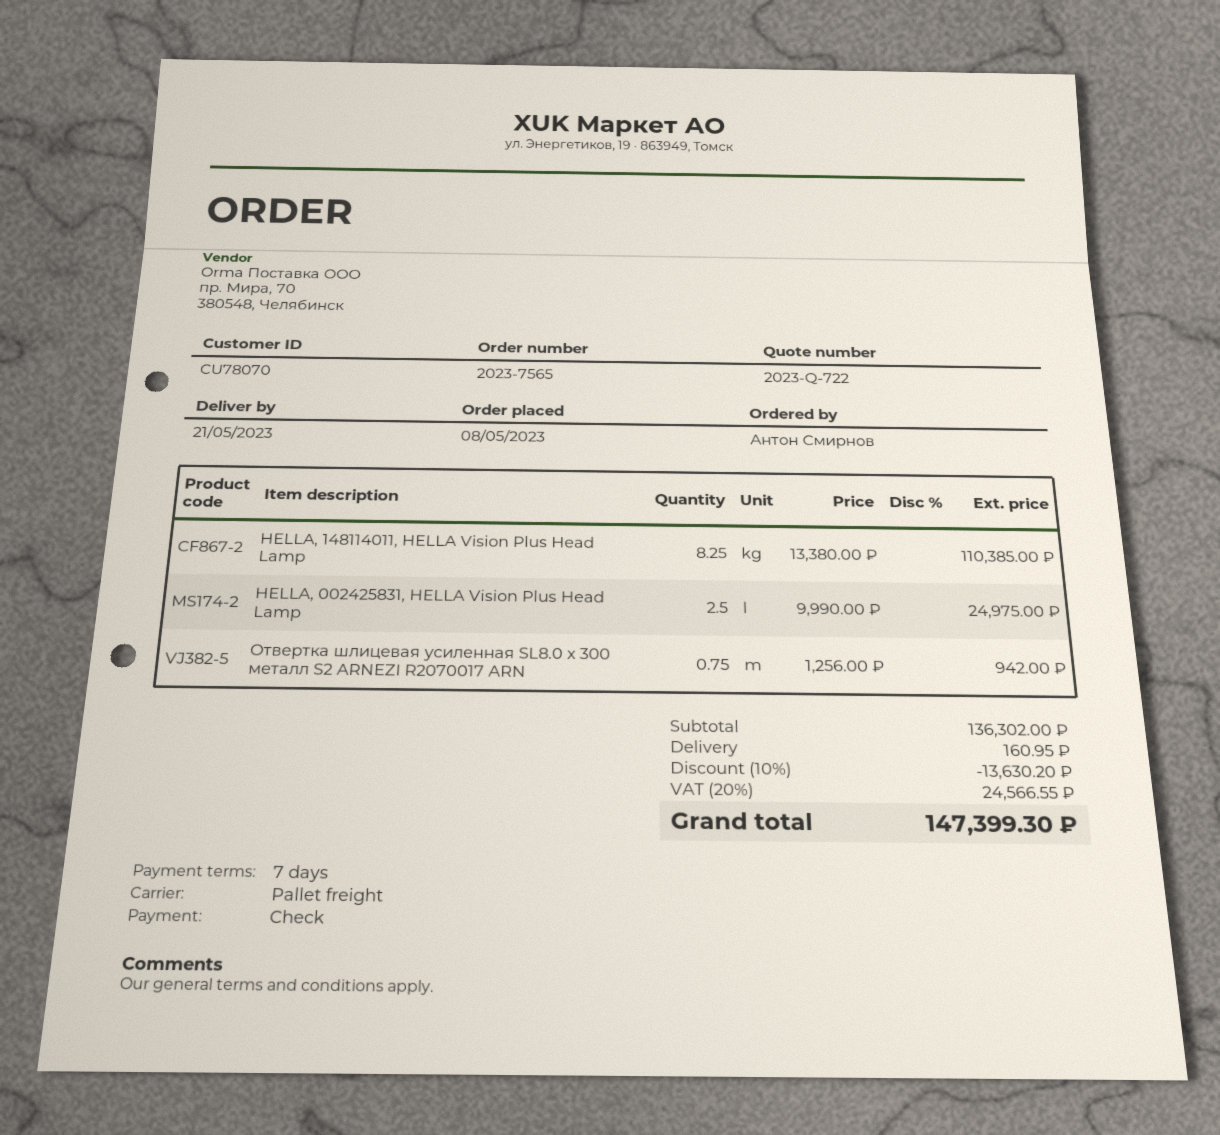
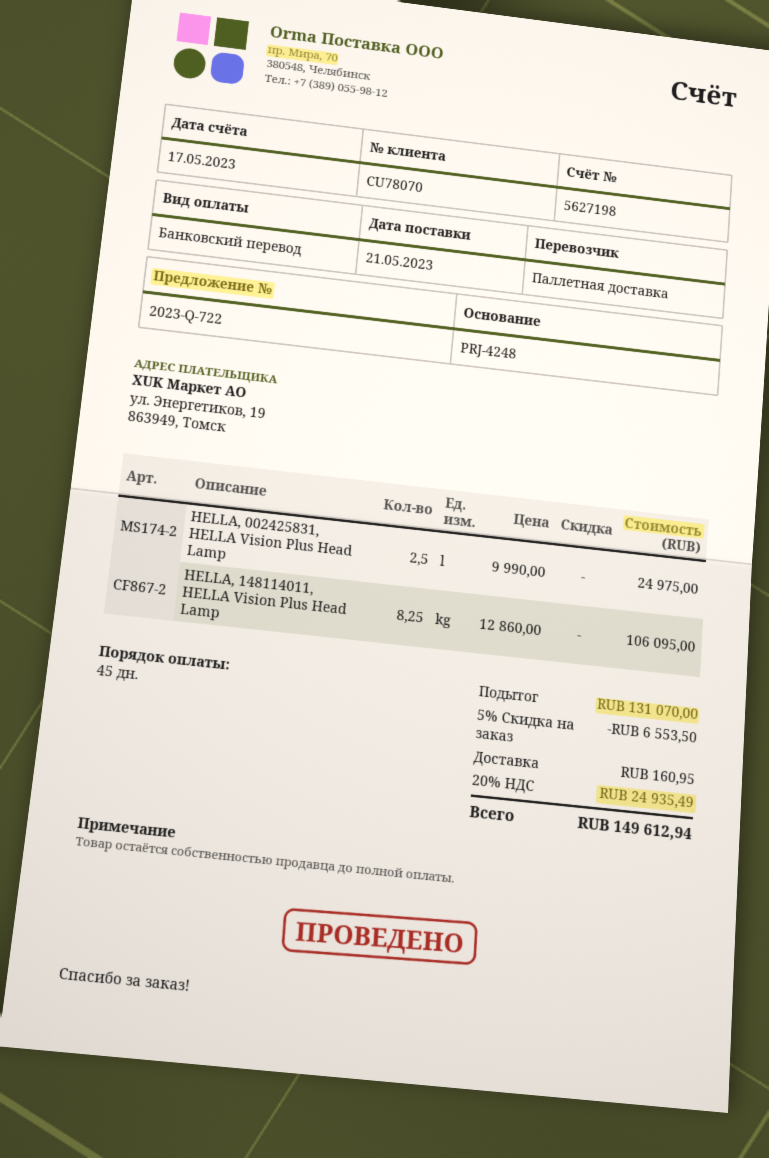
payment terms: 7 days -> 45 days
payment method: cheque -> bank transfer
HELLA, 148114011, HELLA Vision Plus Head Lamp: 8.25 x 13380.00 = 110385.00 -> 8.25 x 12860.00 = 106095.00
Отвертка шлицевая усиленная SL8.0 х 300 металл S2 ARNEZI R2070017 ARN: 0.75 x 1256.00 = 942.00 -> none
subtotal: 136302.00 -> 131070.00
discount: 10% = 13630.20 -> 5% = 6553.50
tax: 20% = 24566.55 -> 20% = 24935.49
total: 147399.30 -> 149612.94

